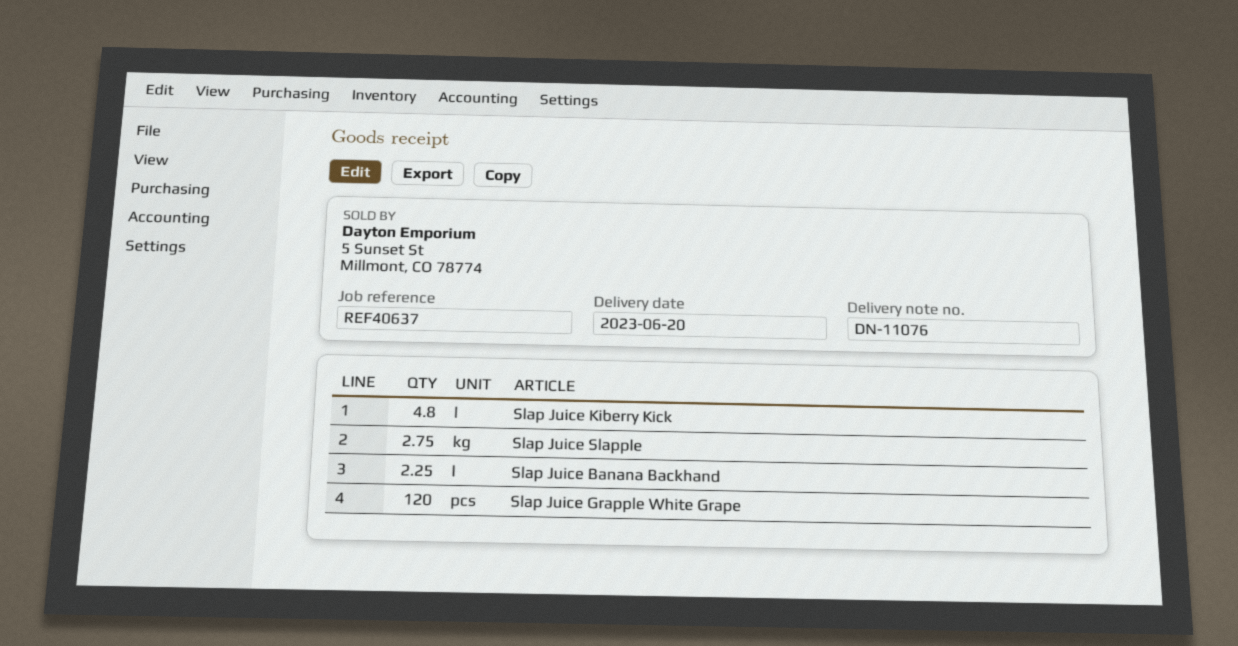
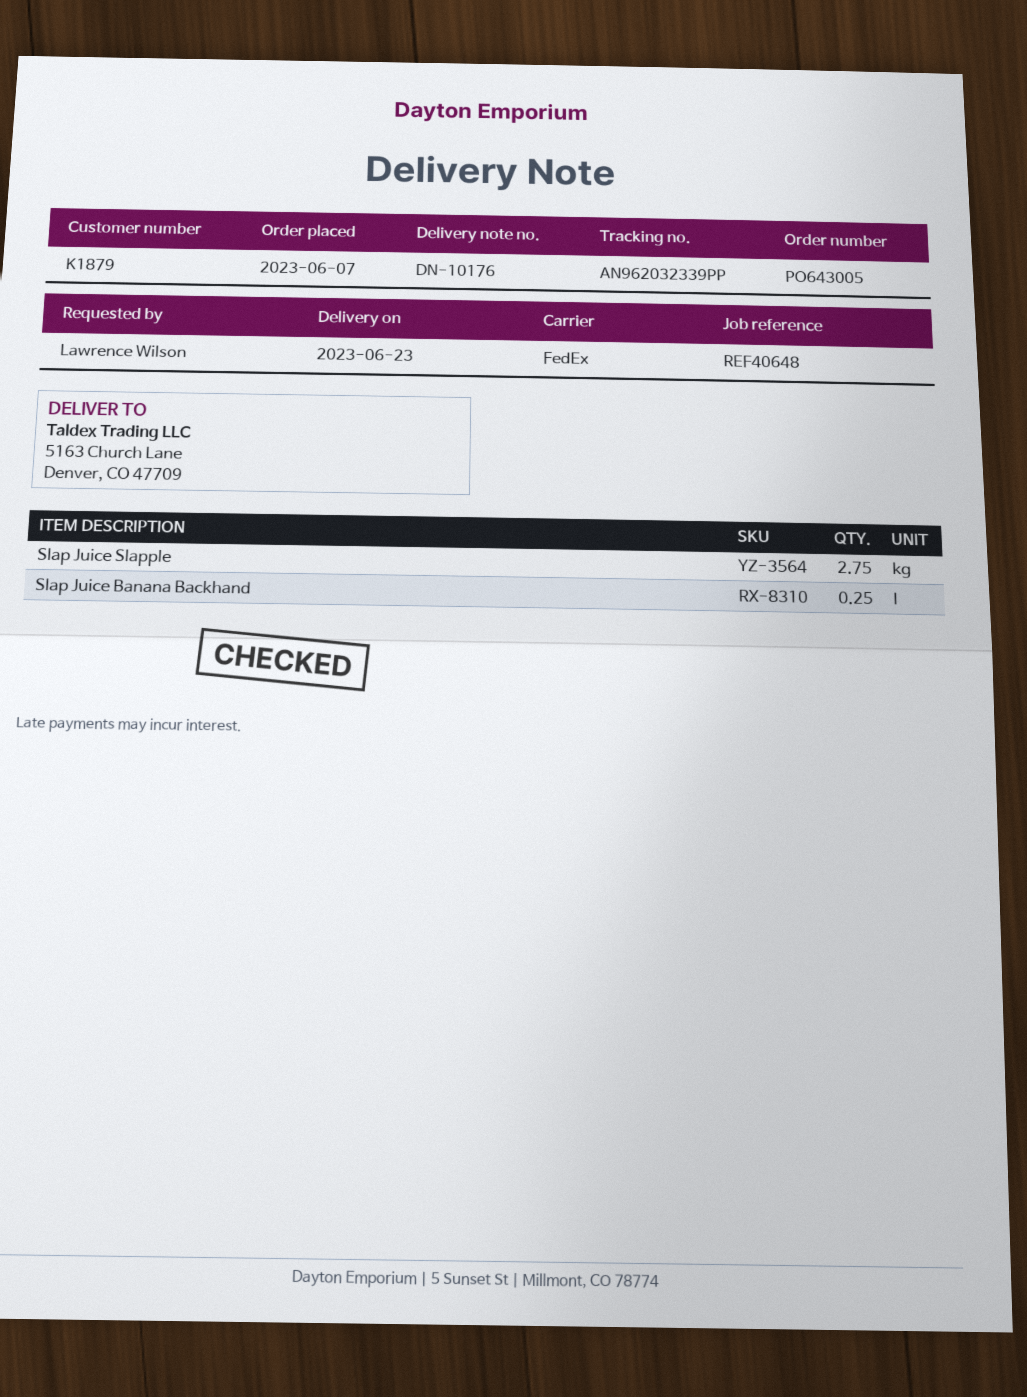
delivery note number: DN-11076 -> DN-10176
delivery date: 2023-06-20 -> 2023-06-23
reference: REF40637 -> REF40648
Slap Juice Kiberry Kick: 4.8 -> none
Slap Juice Banana Backhand: 2.25 -> 0.25
Slap Juice Grapple White Grape: 120 -> none

